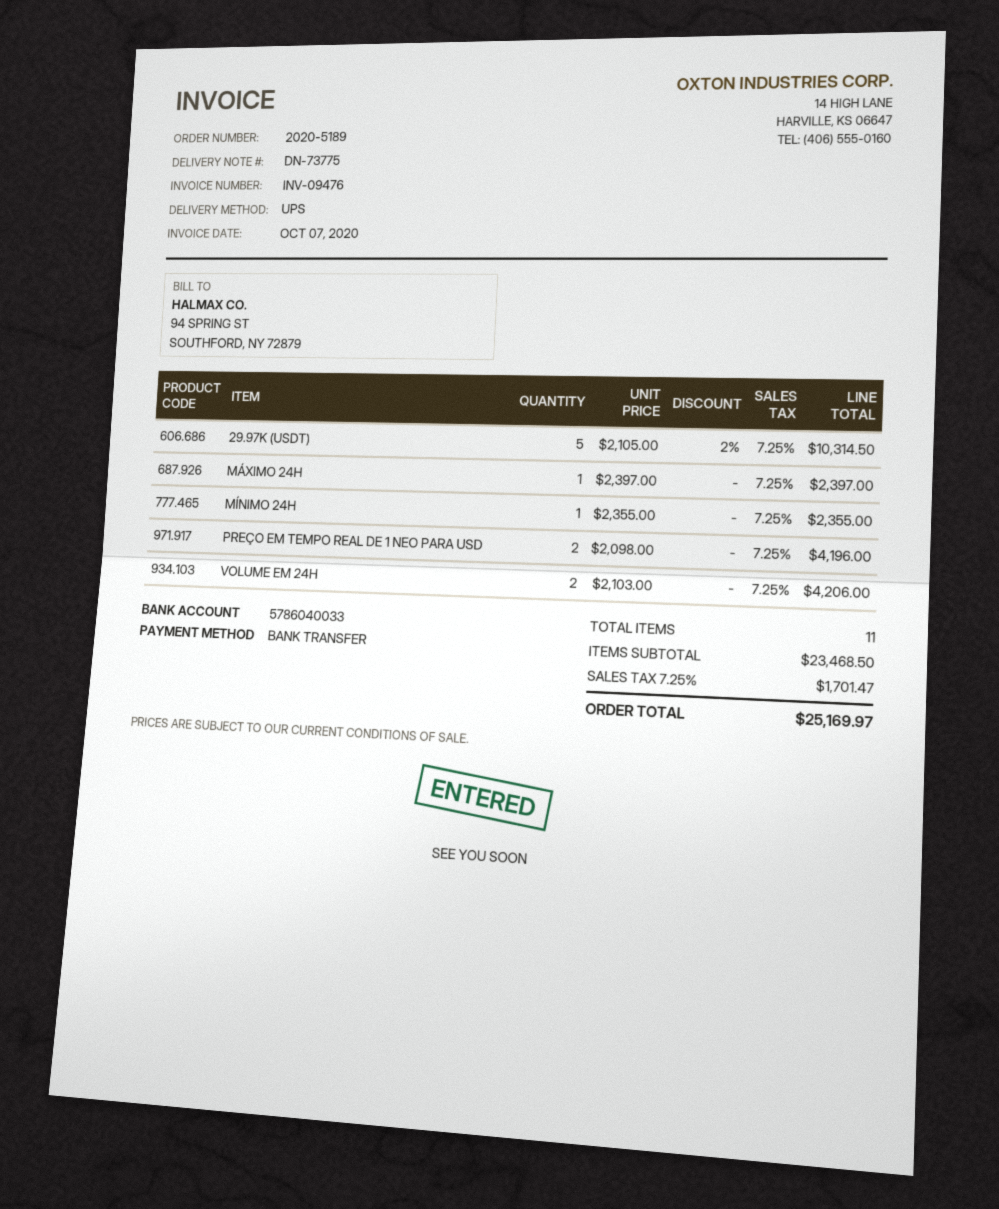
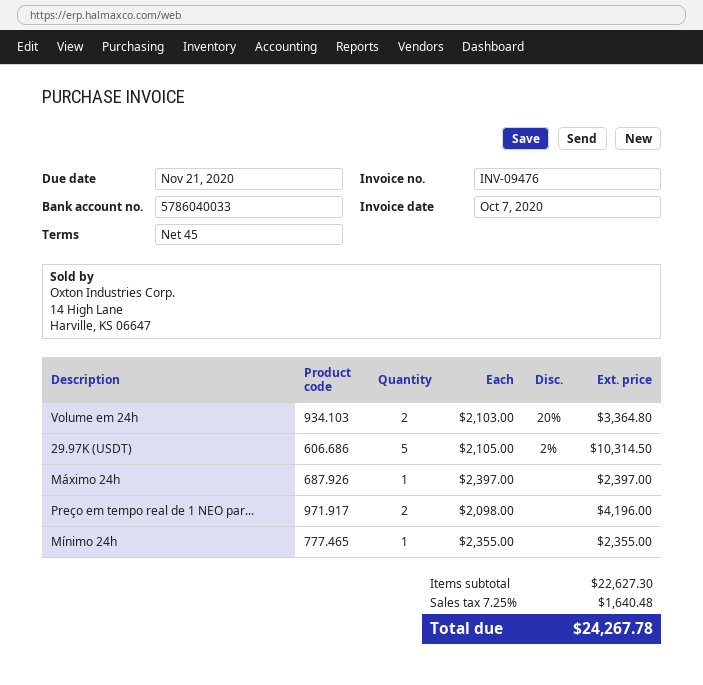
VOLUME EM 24H: 2 x 2103.00 = 4206.00 -> 2 x 2103.00 - 20% = 3364.80
subtotal: 23468.50 -> 22627.30
tax: 7.25% = 1701.47 -> 7.25% = 1640.48
total: 25169.97 -> 24267.78

